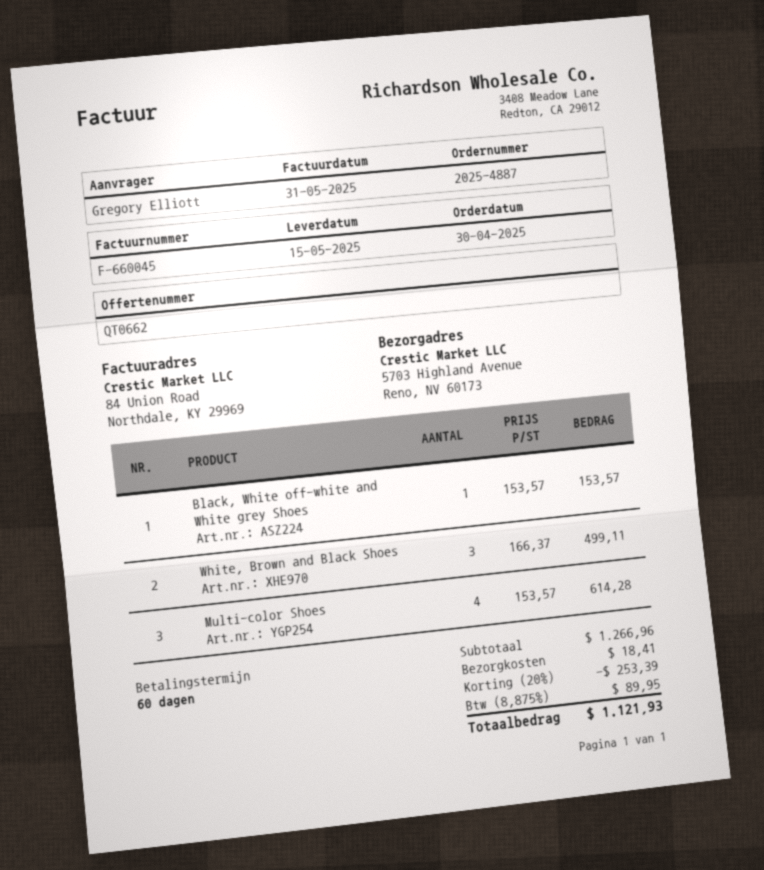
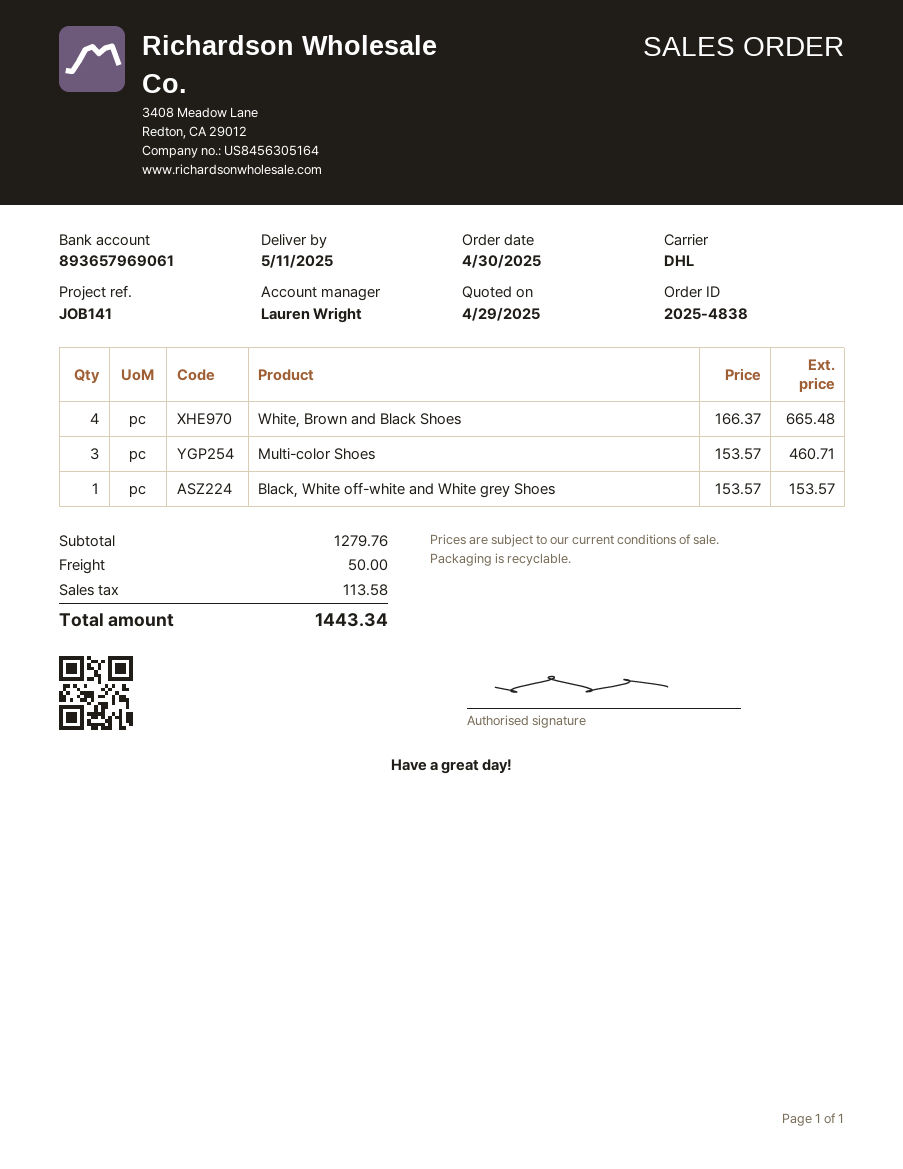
order number: 2025-4887 -> 2025-4838
delivery date: 2025-05-15 -> 2025-05-11
White, Brown and Black Shoes: 3 x 166.37 = 499.11 -> 4 x 166.37 = 665.48
Multi-color Shoes: 4 x 153.57 = 614.28 -> 3 x 153.57 = 460.71
subtotal: 1266.96 -> 1279.76
discount: 20% = 253.39 -> none
shipping: 18.41 -> 50.00
tax: 89.95 -> 113.58
total: 1121.93 -> 1443.34

